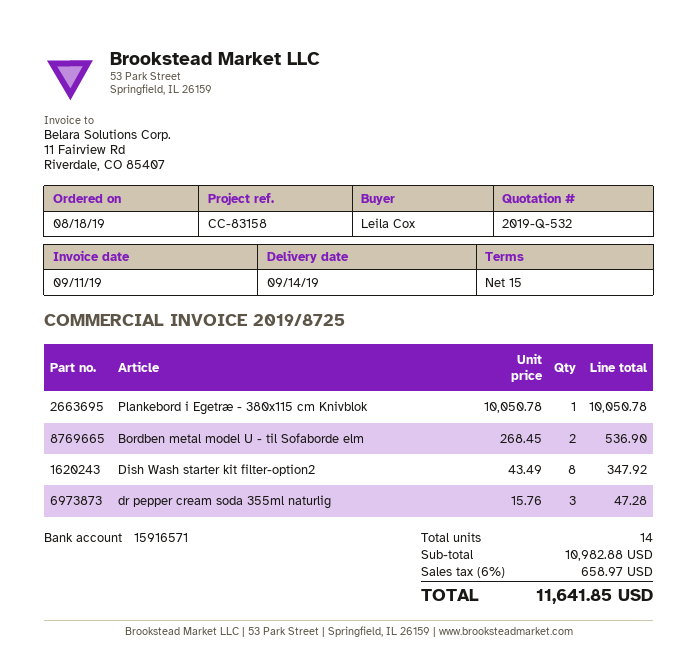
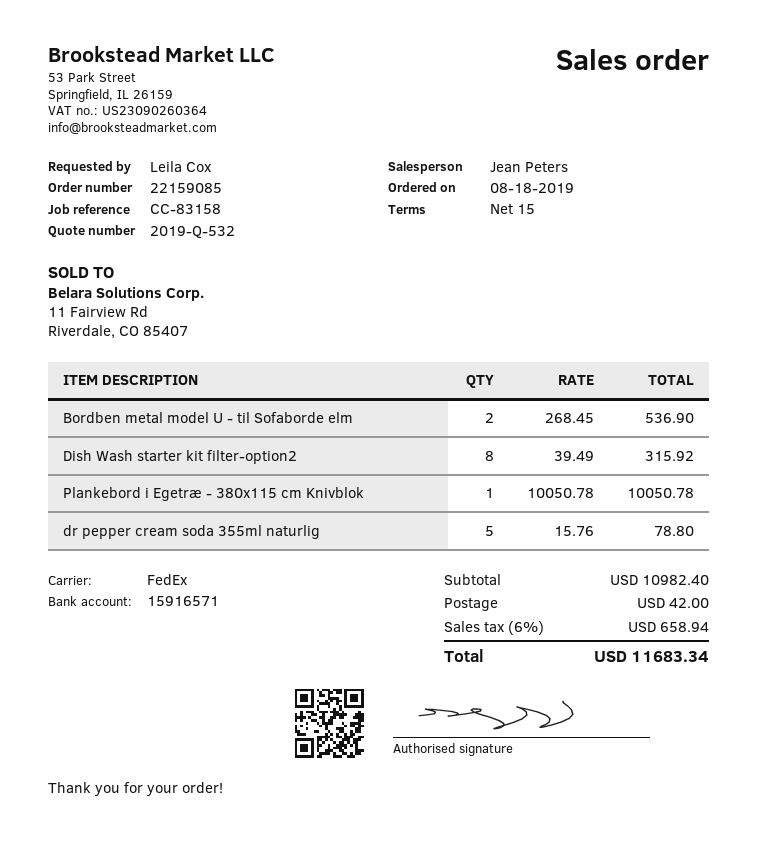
Dish Wash starter kit filter-option2: 8 x 43.49 = 347.92 -> 8 x 39.49 = 315.92
dr pepper cream soda 355ml naturlig: 3 x 15.76 = 47.28 -> 5 x 15.76 = 78.80
subtotal: 10982.88 -> 10982.40
shipping: none -> 42.00
tax: 6% = 658.97 -> 6% = 658.94
total: 11641.85 -> 11683.34

